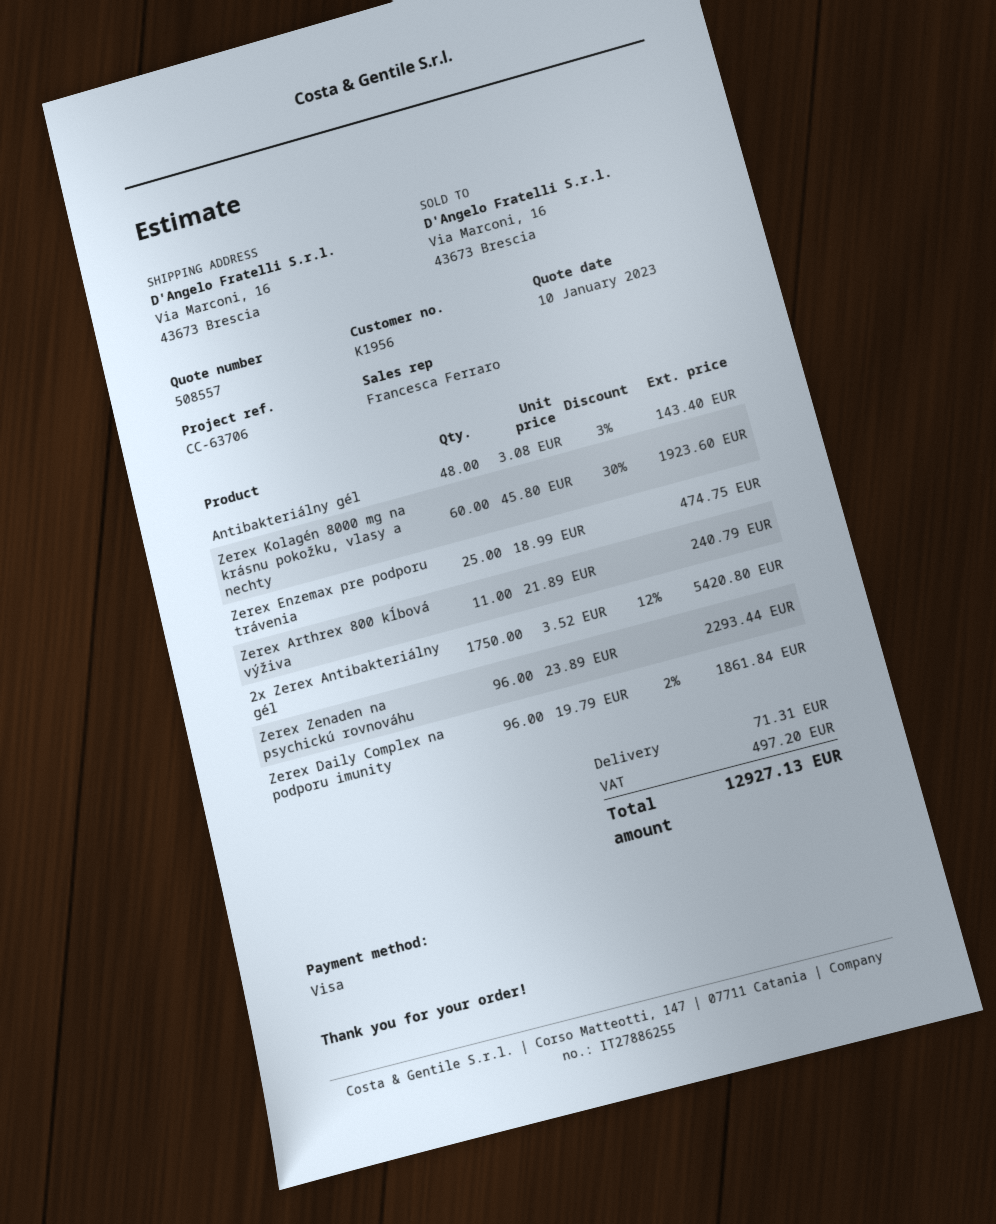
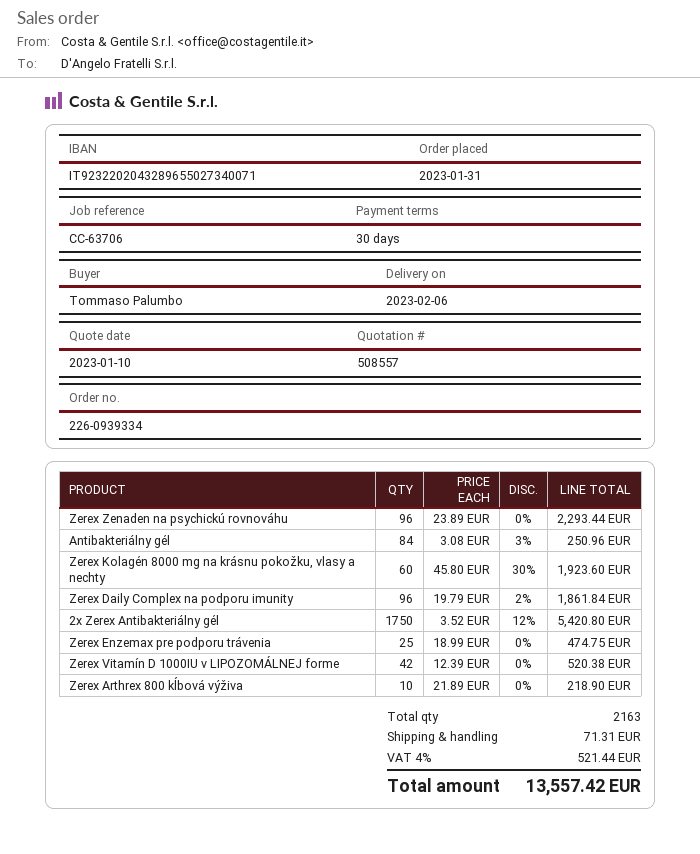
Antibakteriálny gél: 48 x 3.08 - 3% = 143.40 -> 84 x 3.08 - 3% = 250.96
Zerex Arthrex 800 kĺbová výživa: 11 x 21.89 = 240.79 -> 10 x 21.89 = 218.90
Zerex Vitamín D 1000IU v LIPOZOMÁLNEJ forme: none -> 42 x 12.39 = 520.38
tax: 497.20 -> 521.44
total: 12927.13 -> 13557.42

